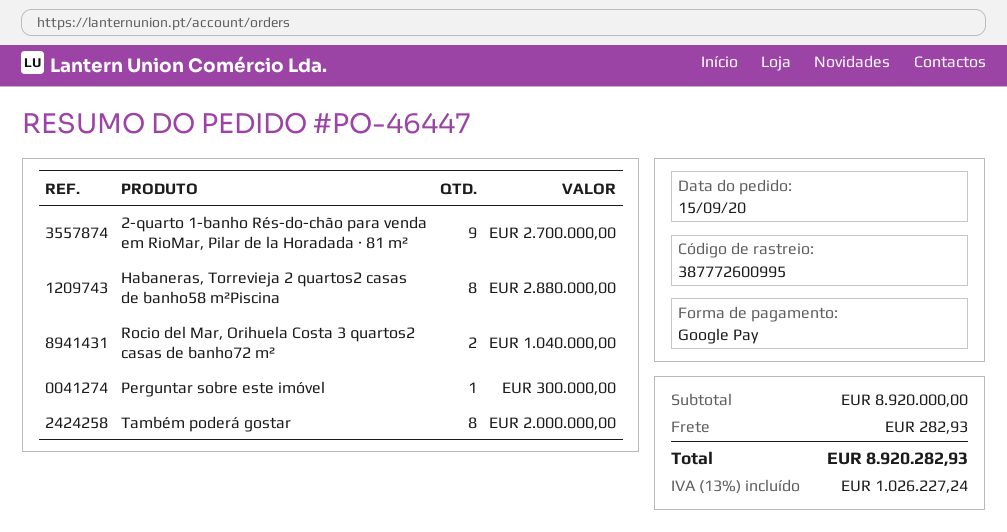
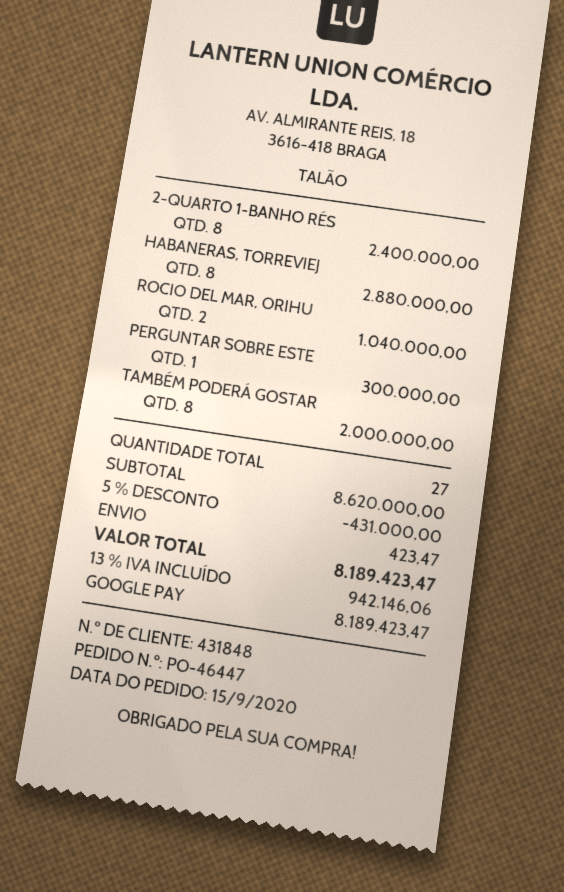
2-quarto 1-banho Rés-do-chão para venda em RioMar, Pilar de la Horadada · 81 m²: 9 for 2700000.00 -> 8 for 2400000.00
subtotal: 8920000.00 -> 8620000.00
discount: none -> 5% = 431000.00
shipping: 282.93 -> 423.47
tax: 13% = 1026227.24 -> 13% = 942146.06
total: 8920282.93 -> 8189423.47

